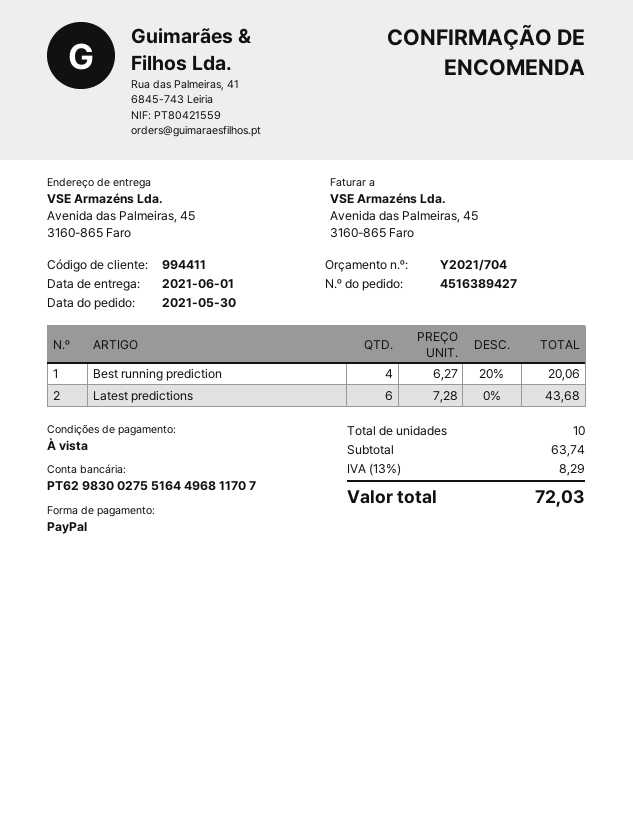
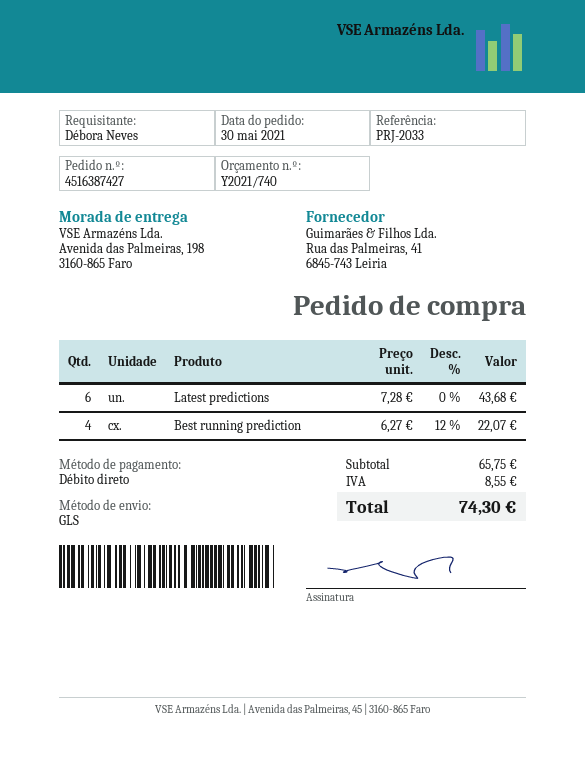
quote number: Y2021/704 -> Y2021/740
order number: 4516389427 -> 4516387427
payment method: PayPal -> direct debit
ship to: Avenida das Palmeiras, 45, 3160-865 Faro -> Avenida das Palmeiras, 198, 3160-865 Faro
Best running prediction: 4 x 6.27 - 20% = 20.06 -> 4 x 6.27 - 12% = 22.07
subtotal: 63.74 -> 65.75
tax: 8.29 -> 8.55
total: 72.03 -> 74.30

